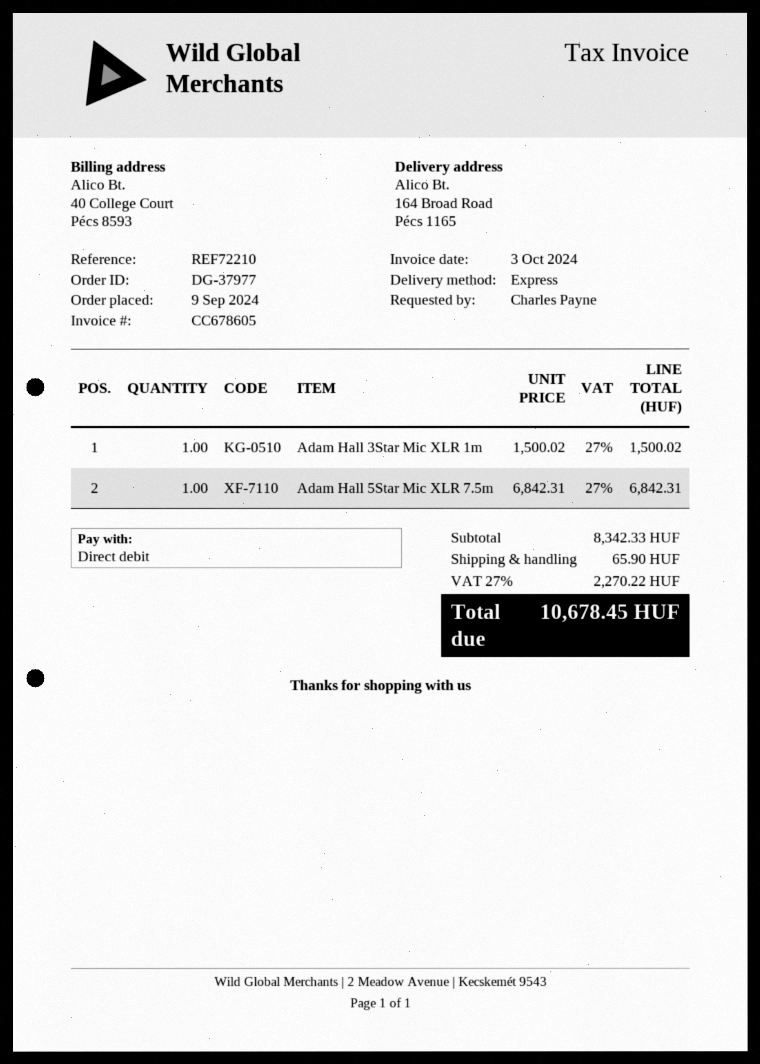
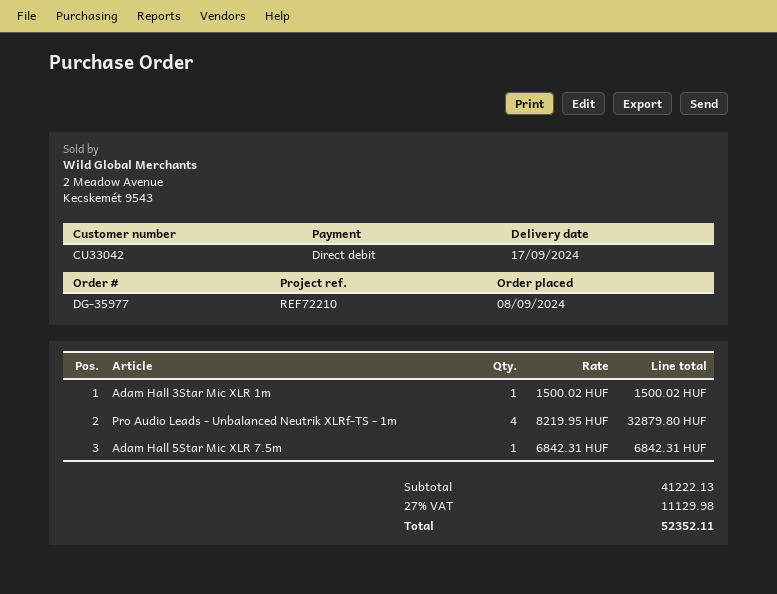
order number: DG-37977 -> DG-35977
order date: 2024-09-09 -> 2024-09-08
Pro Audio Leads - Unbalanced Neutrik XLRf-TS - 1m: none -> 4 x 8219.95 = 32879.80
subtotal: 8342.33 -> 41222.13
shipping: 65.90 -> none
tax: 27% = 2270.22 -> 27% = 11129.98
total: 10678.45 -> 52352.11

